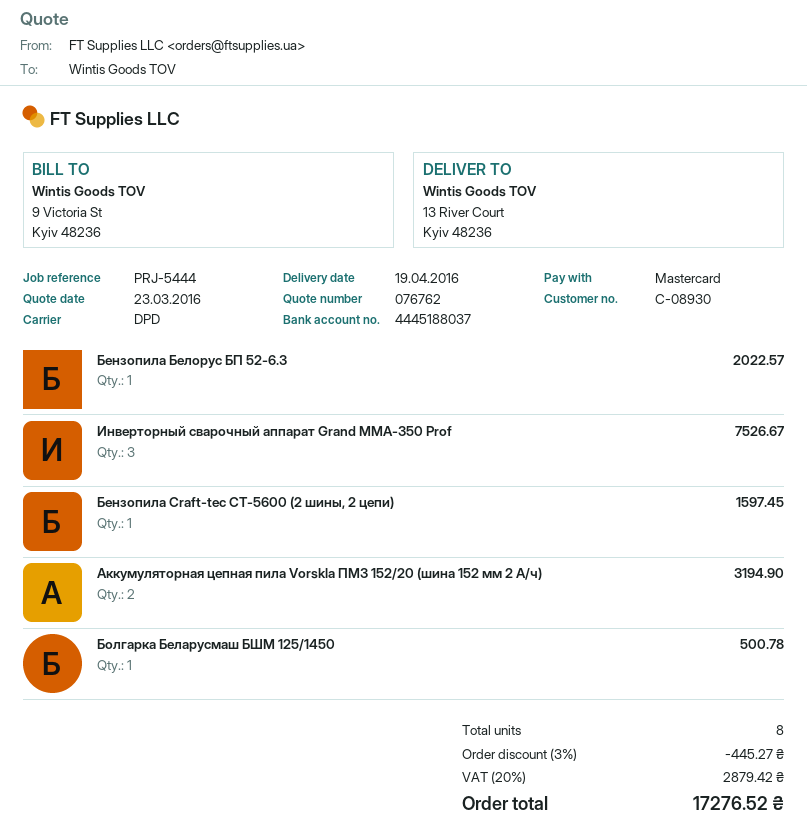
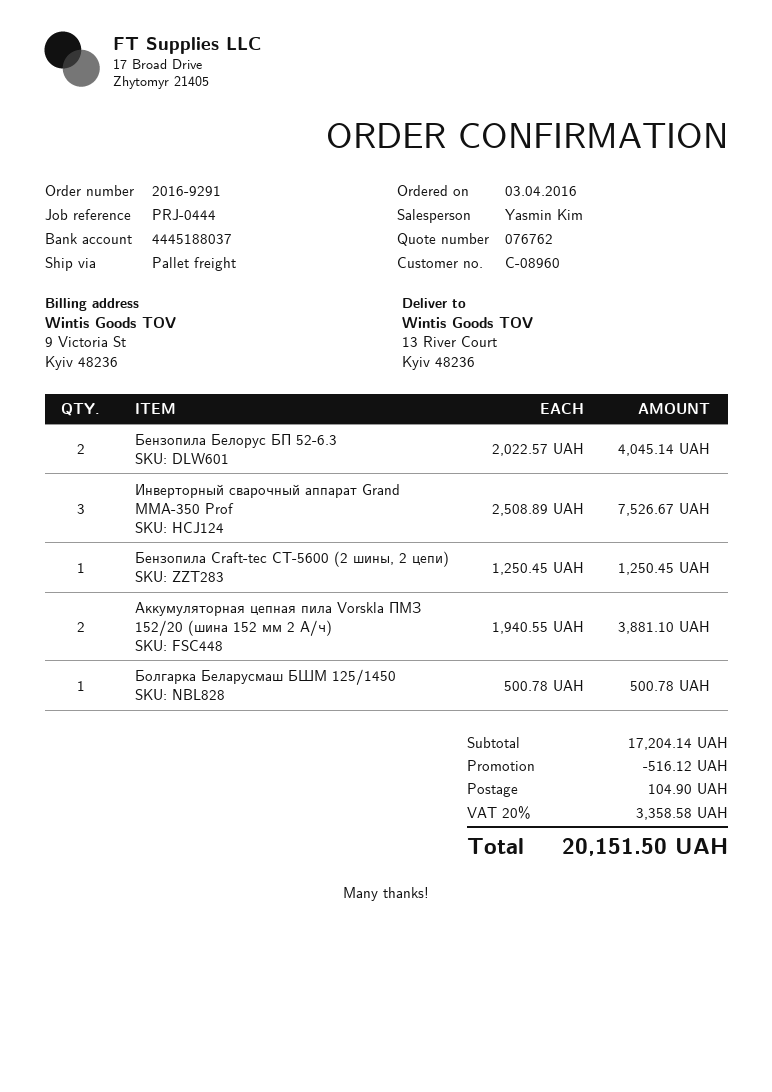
customer number: C-08930 -> C-08960
reference: PRJ-5444 -> PRJ-0444
shipping method: DPD -> pallet freight
Бензопила Белорус БП 52-6.3: 1 for 2022.57 -> 2 for 4045.14
Бензопила Craft-tec CT-5600 (2 шины, 2 цепи): 1 for 1597.45 -> 1 for 1250.45
Аккумуляторная цепная пила Vorskla ПМЗ 152/20 (шина 152 мм 2 А/ч): 2 for 3194.90 -> 2 for 3881.10
discount: 445.27 -> 516.12
shipping: none -> 104.90
tax: 20% = 2879.42 -> 20% = 3358.58
total: 17276.52 -> 20151.50

